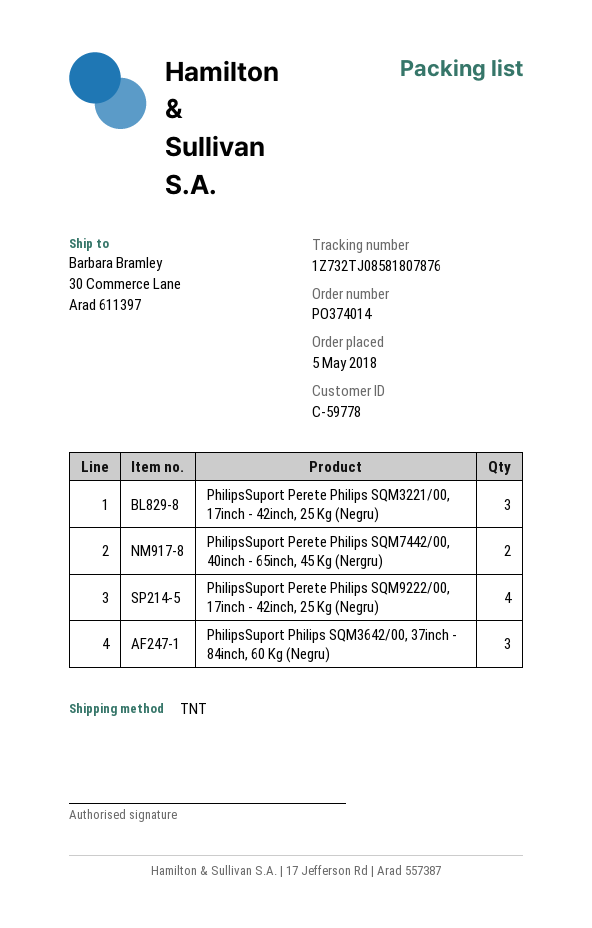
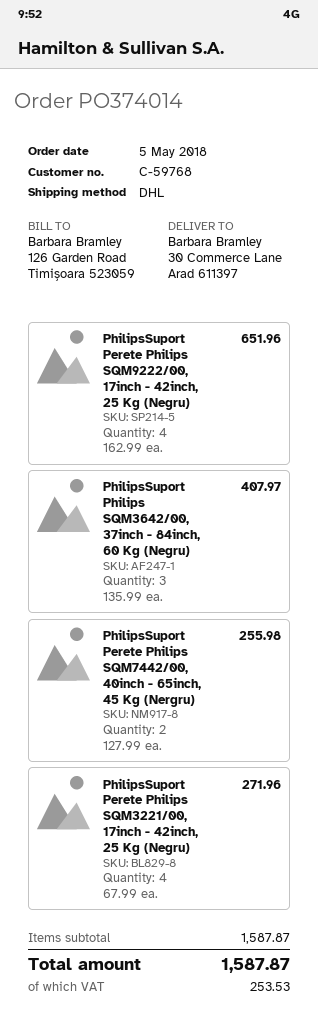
customer number: C-59778 -> C-59768
shipping method: TNT -> DHL
PhilipsSuport Perete Philips SQM3221/00, 17inch - 42inch, 25 Kg (Negru): 3 -> 4

